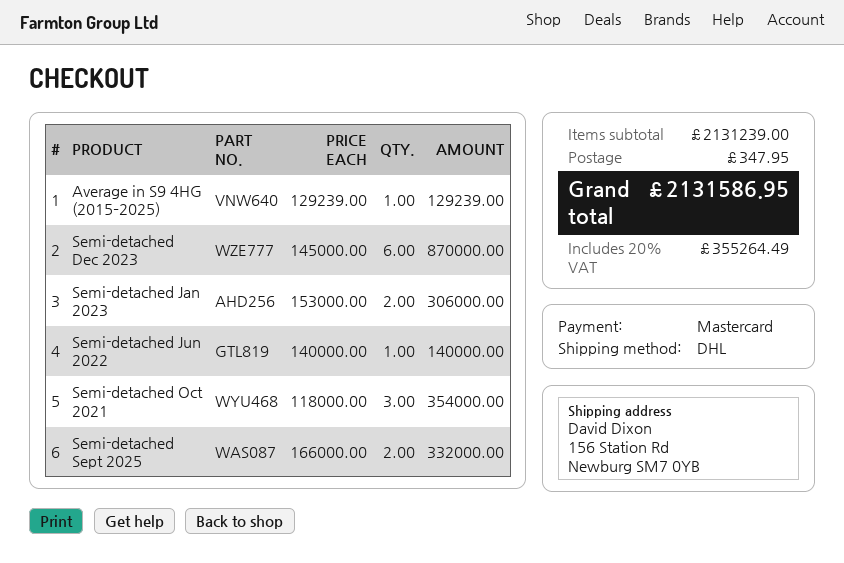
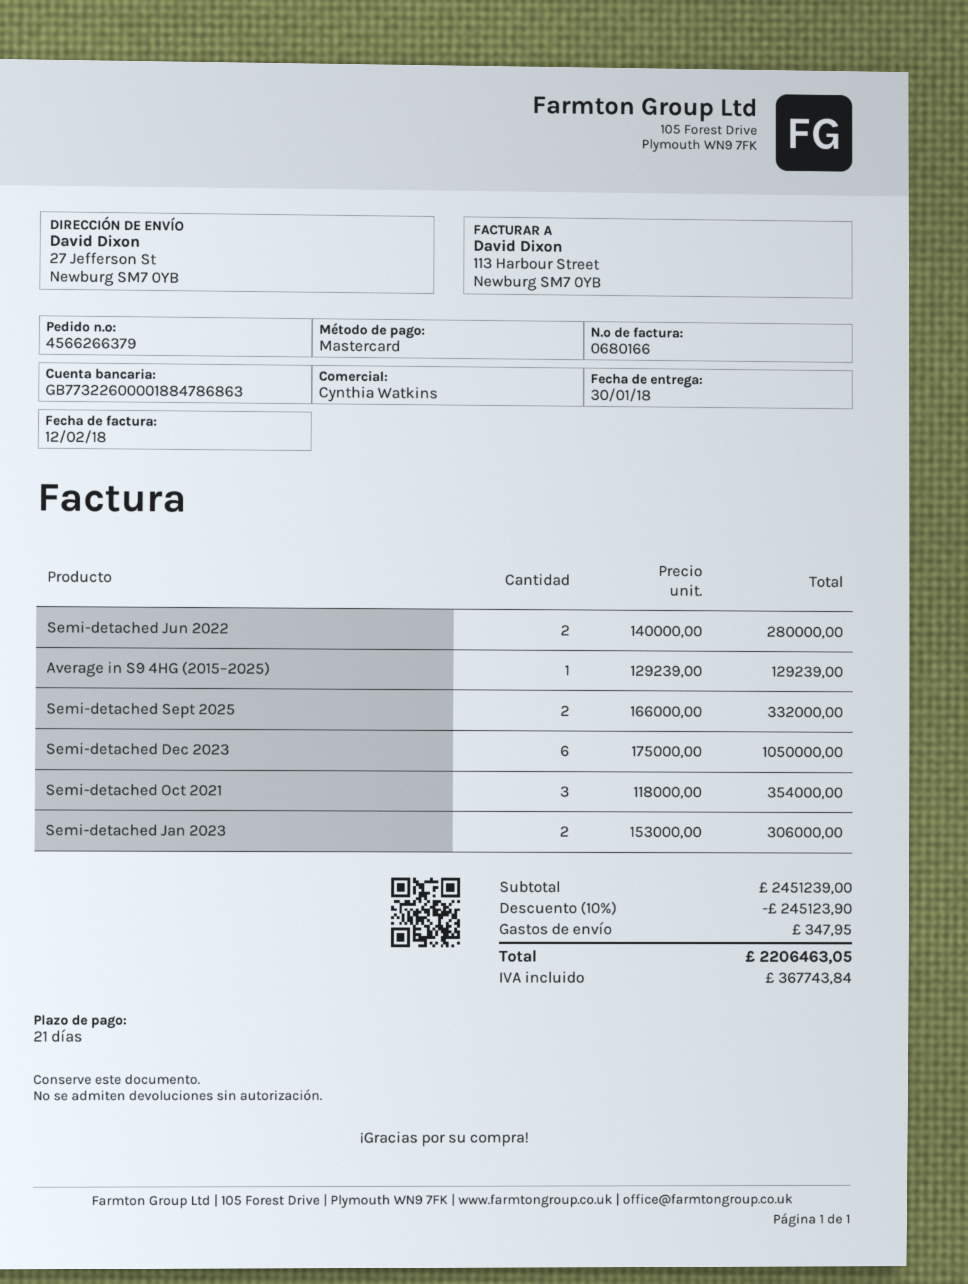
ship to: 156 Station Rd, Newburg SM7 0YB -> 27 Jefferson St, Newburg SM7 0YB
Semi-detached Dec 2023: 6 x 145000.00 = 870000.00 -> 6 x 175000.00 = 1050000.00
Semi-detached Jun 2022: 1 x 140000.00 = 140000.00 -> 2 x 140000.00 = 280000.00
subtotal: 2131239.00 -> 2451239.00
discount: none -> 10% = 245123.90
tax: 355264.49 -> 367743.84
total: 2131586.95 -> 2206463.05

